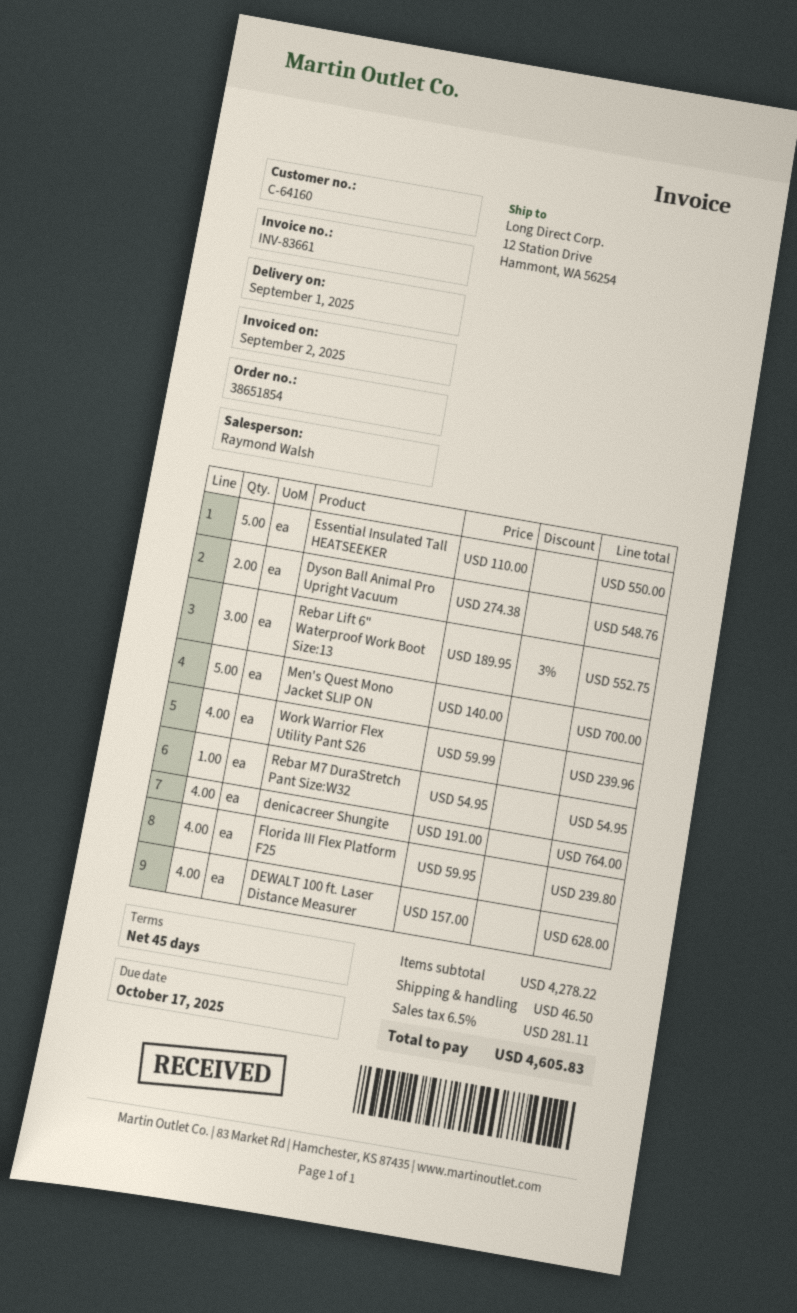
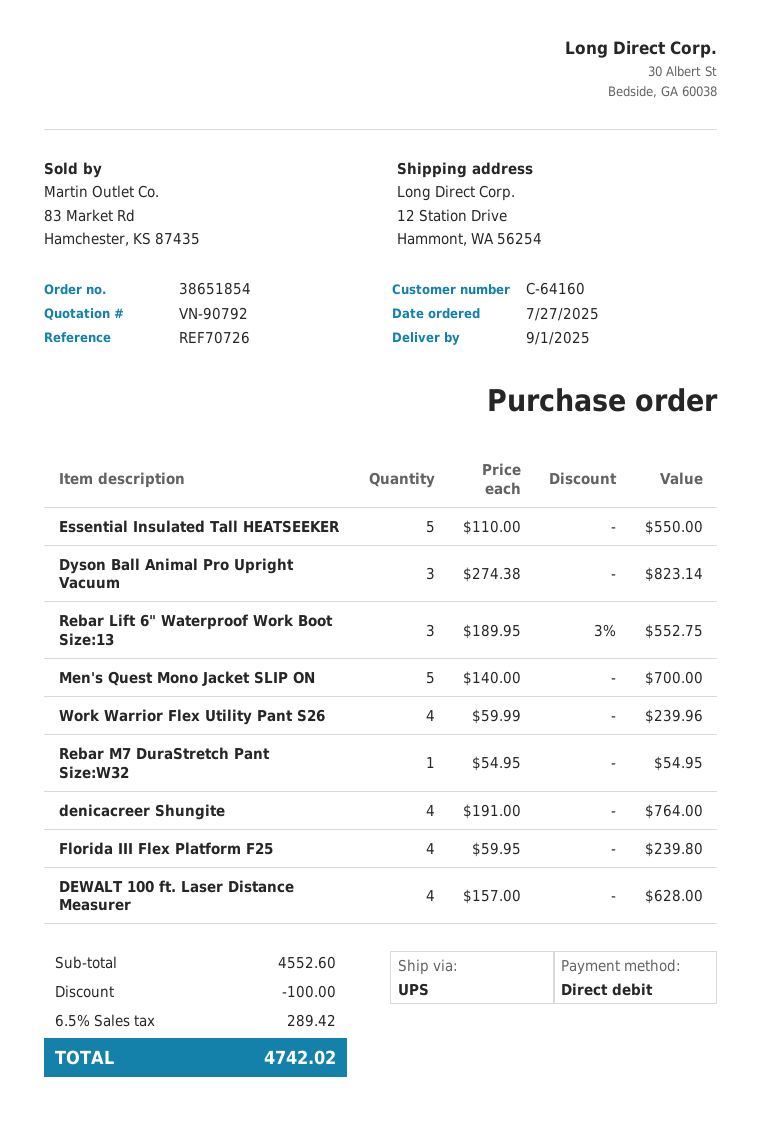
Dyson Ball Animal Pro Upright Vacuum: 2 x 274.38 = 548.76 -> 3 x 274.38 = 823.14
subtotal: 4278.22 -> 4552.60
discount: none -> 100.00
shipping: 46.50 -> none
tax: 6.5% = 281.11 -> 6.5% = 289.42
total: 4605.83 -> 4742.02

